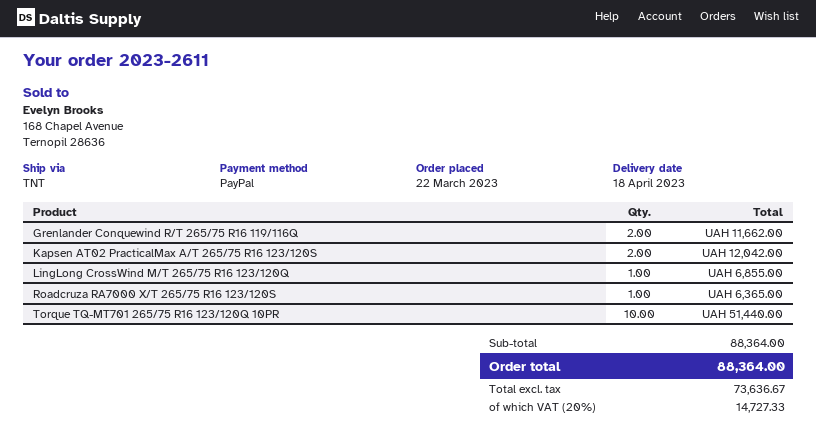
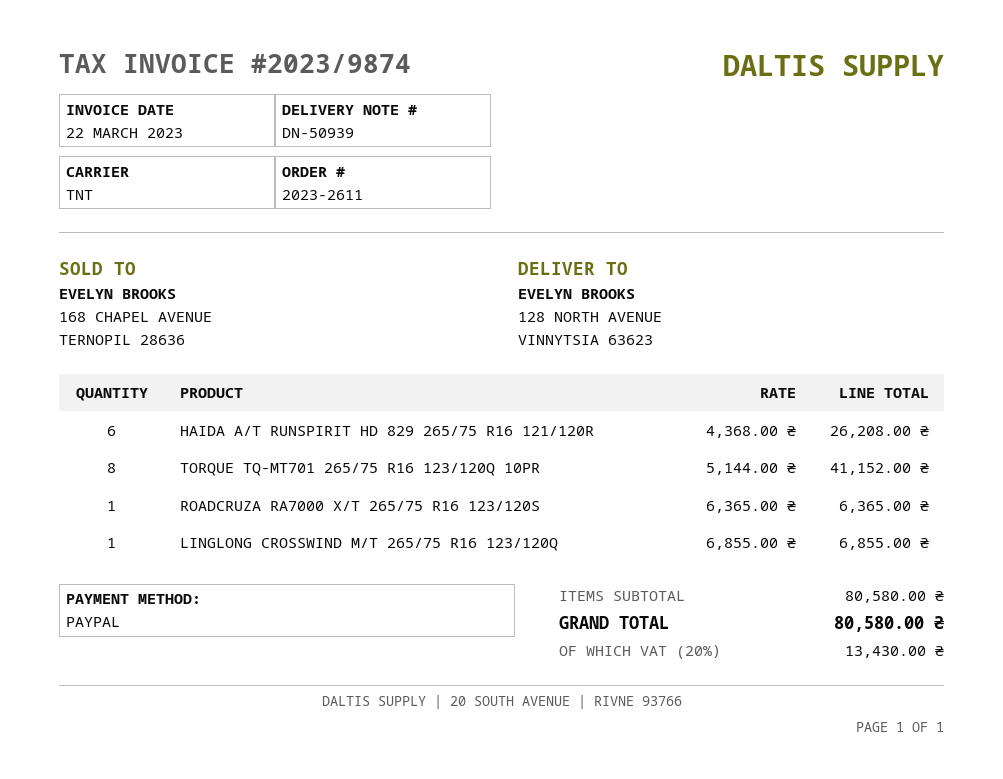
Grenlander Conquewind R/T 265/75 R16 119/116Q: 2 for 11662.00 -> none
Kapsen AT02 PracticalMax A/T 265/75 R16 123/120S: 2 for 12042.00 -> none
Torque TQ-MT701 265/75 R16 123/120Q 10PR: 10 for 51440.00 -> 8 for 41152.00
HAIDA A/T RUNSPIRIT HD 829 265/75 R16 121/120R: none -> 6 for 26208.00
subtotal: 88364.00 -> 80580.00
tax: 20% = 14727.33 -> 20% = 13430.00
total: 88364.00 -> 80580.00

